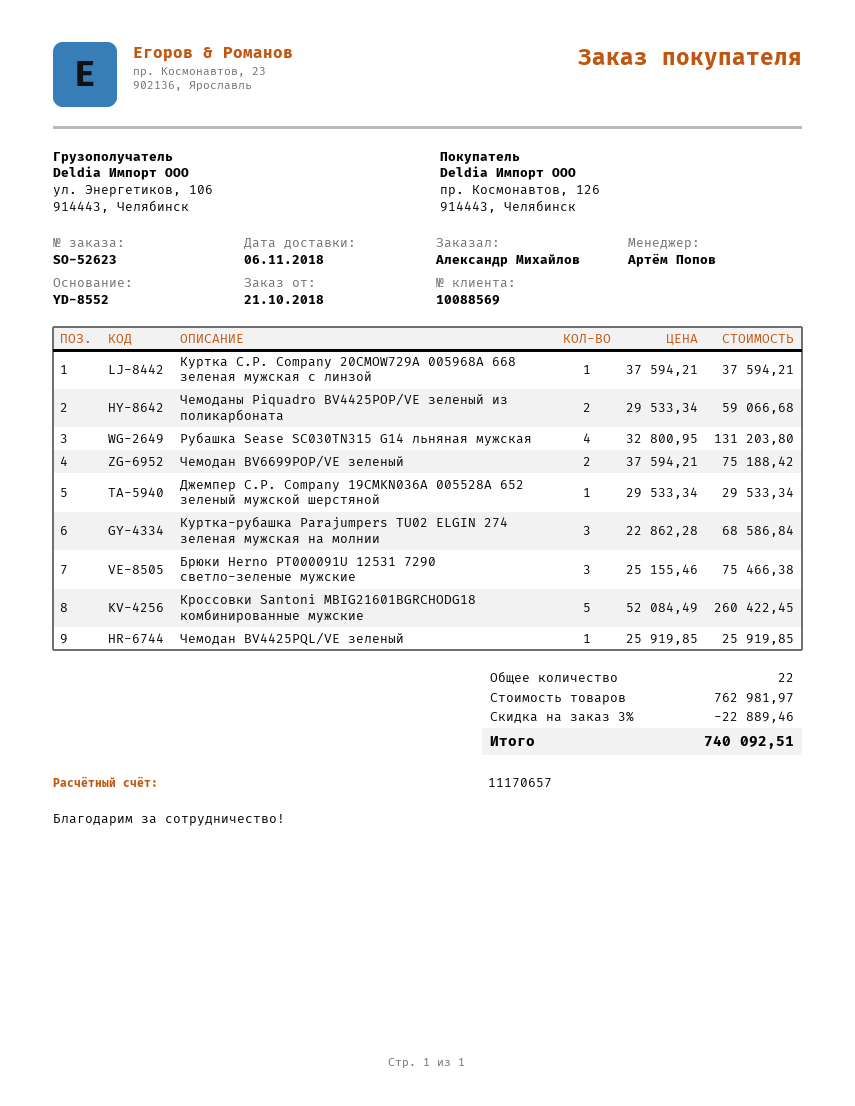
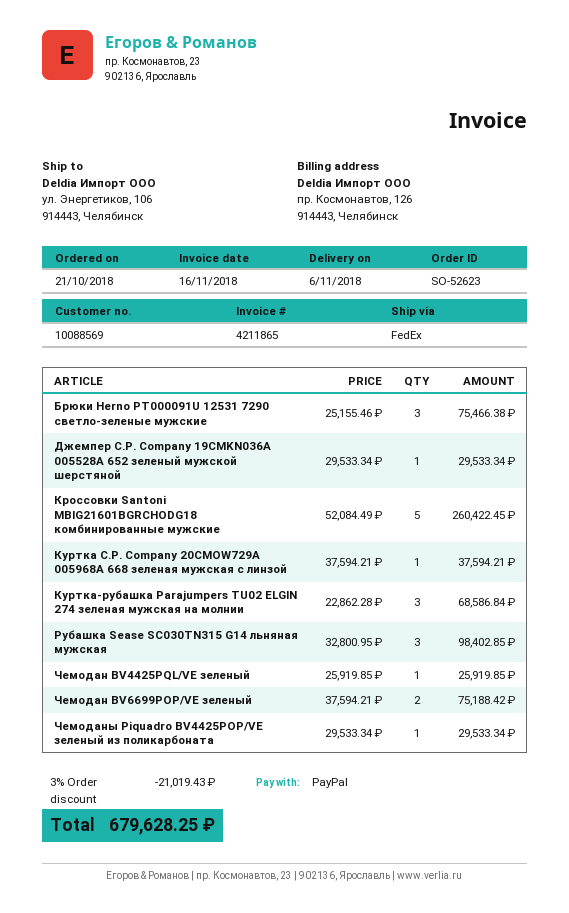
Чемоданы Piquadro BV4425POP/VE зеленый из поликарбоната: 2 x 29533.34 = 59066.68 -> 1 x 29533.34 = 29533.34
Рубашка Sease SC030TN315 G14 льняная мужская: 4 x 32800.95 = 131203.80 -> 3 x 32800.95 = 98402.85
discount: 3% = 22889.46 -> 3% = 21019.43
total: 740092.51 -> 679628.25

